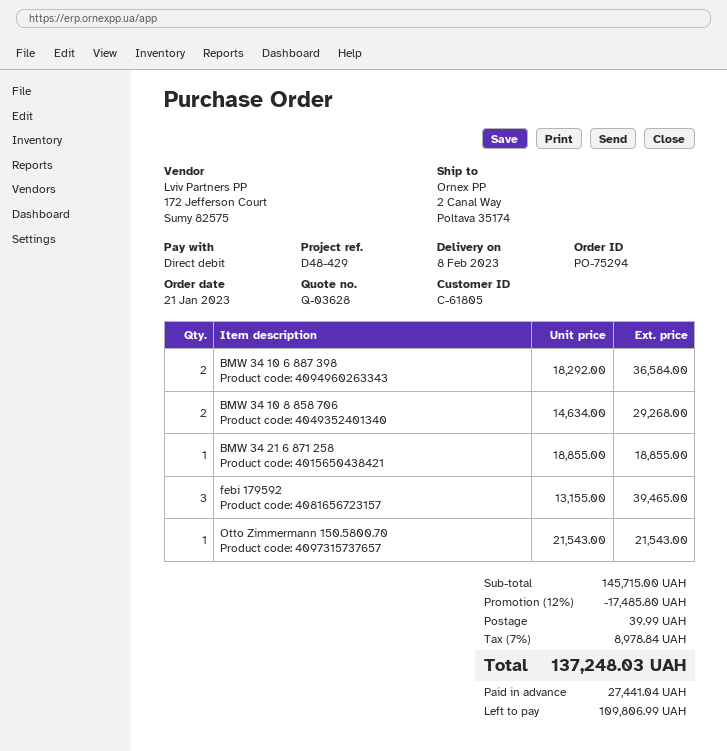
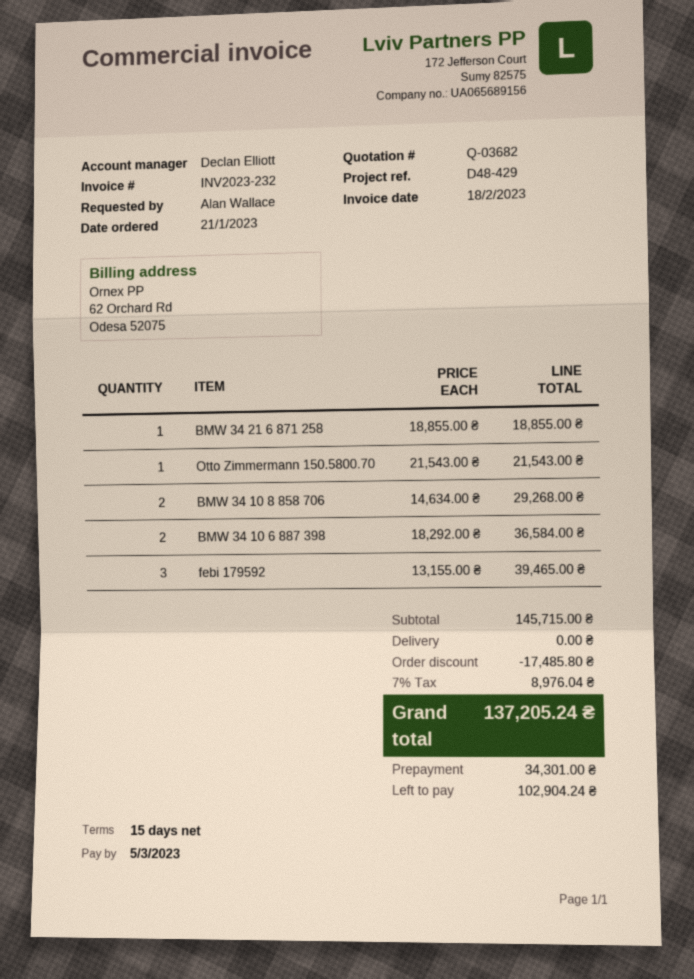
quote number: Q-03628 -> Q-03682
shipping: 39.99 -> 0.00
tax: 7% = 8978.84 -> 7% = 8976.04
total: 137248.03 -> 137205.24
deposit: 27441.04 -> 34301.00
balance: 109806.99 -> 102904.24

